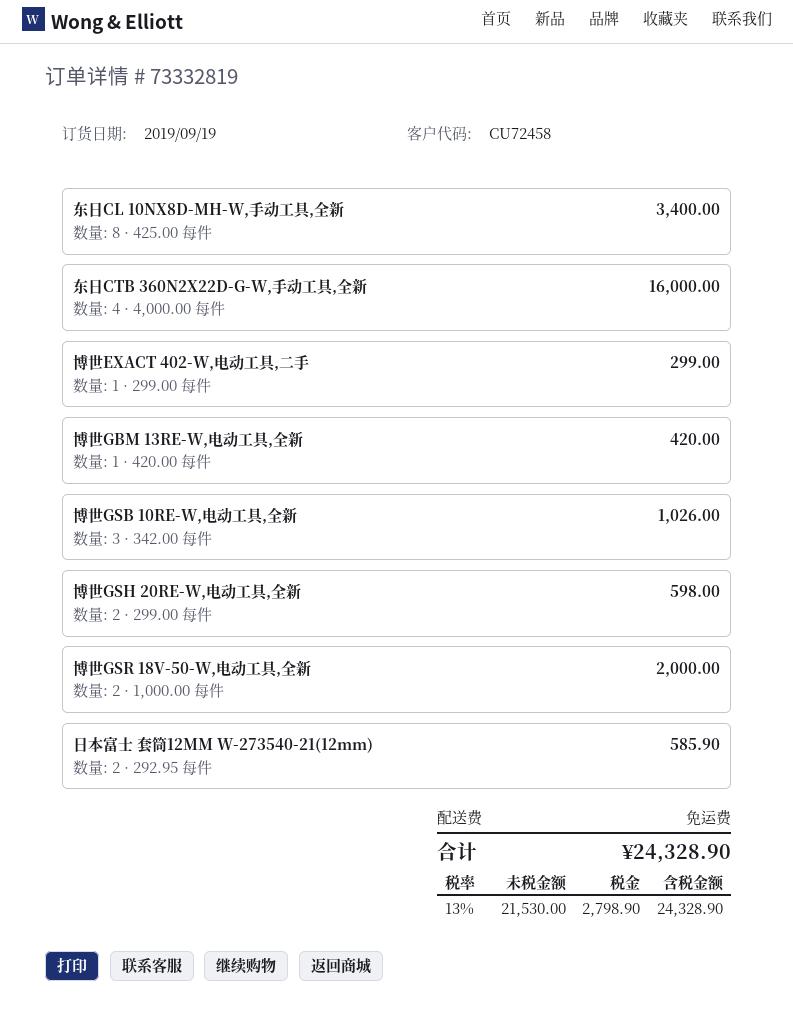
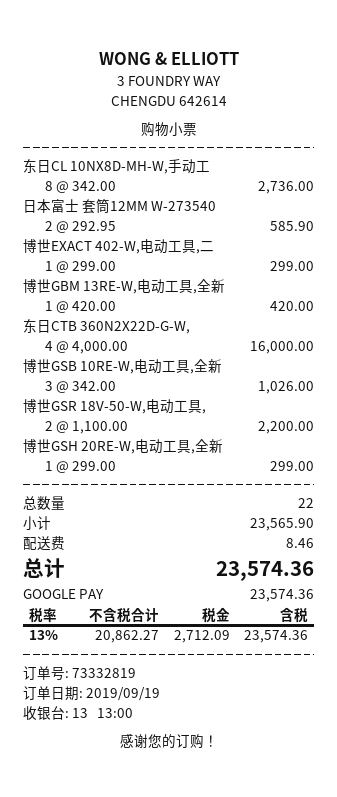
东日CL 10NX8D-MH-W,手动工具,全新: 8 x 425.00 = 3400.00 -> 8 x 342.00 = 2736.00
博世GSH 20RE-W,电动工具,全新: 2 x 299.00 = 598.00 -> 1 x 299.00 = 299.00
博世GSR 18V-50-W,电动工具,全新: 2 x 1000.00 = 2000.00 -> 2 x 1100.00 = 2200.00
shipping: 0.00 -> 8.46
net: 21530.00 -> 20862.27
tax: 13% = 2798.90 -> 13% = 2712.09
total: 24328.90 -> 23574.36

